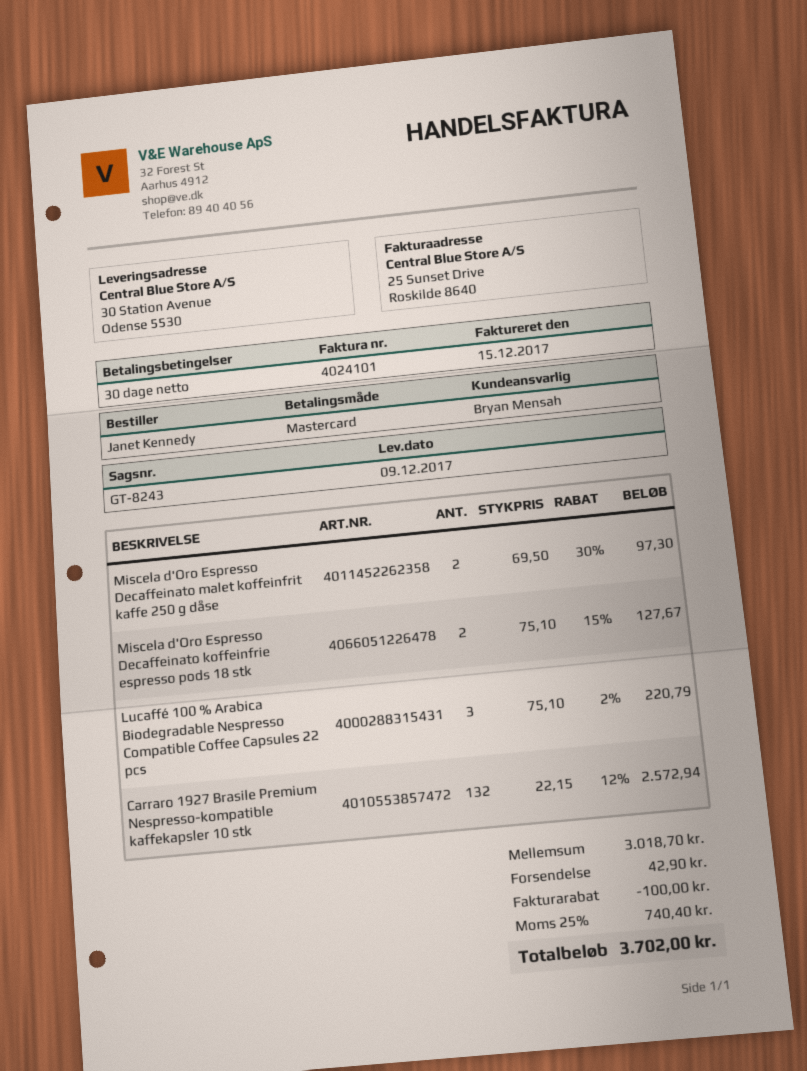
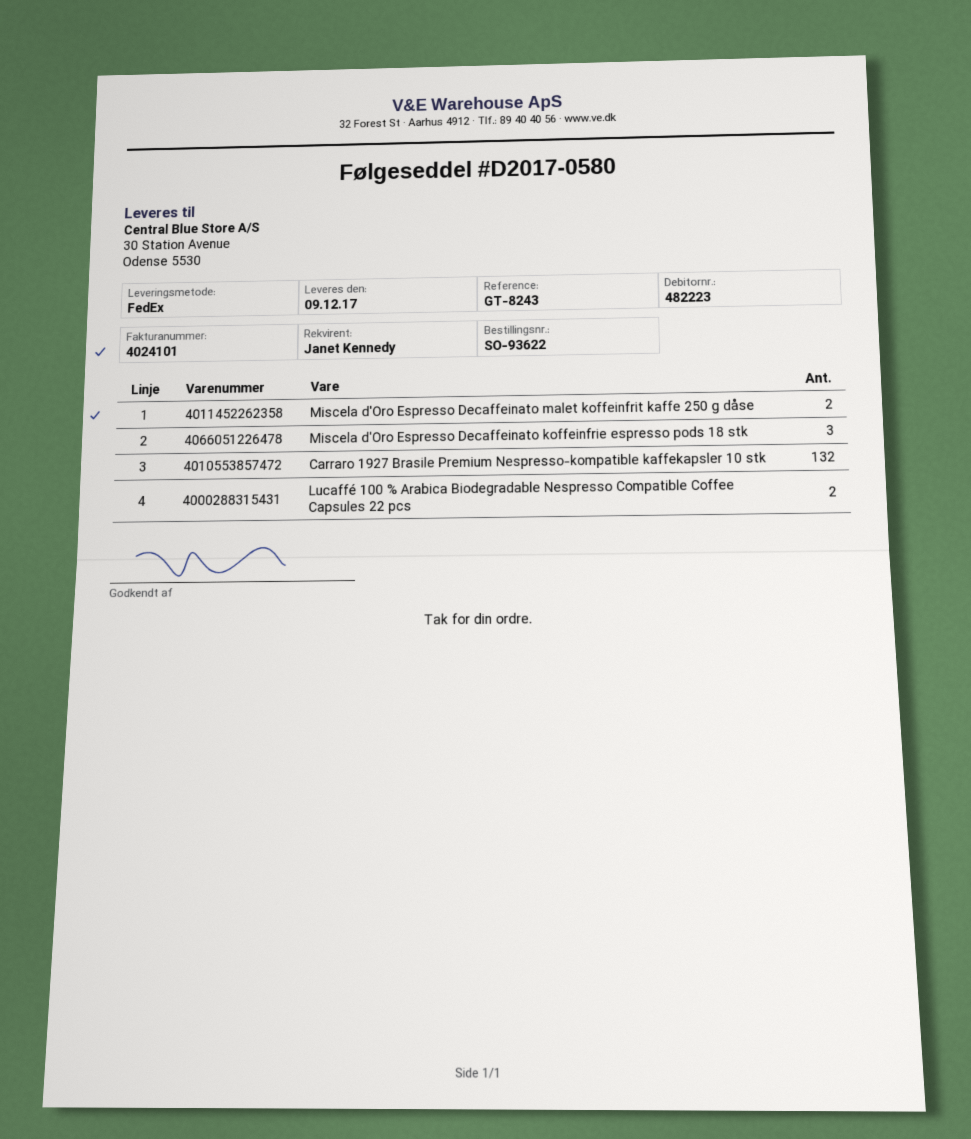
Miscela d'Oro Espresso Decaffeinato koffeinfrie espresso pods 18 stk: 2 -> 3
Lucaffé 100 % Arabica Biodegradable Nespresso Compatible Coffee Capsules 22 pcs: 3 -> 2

